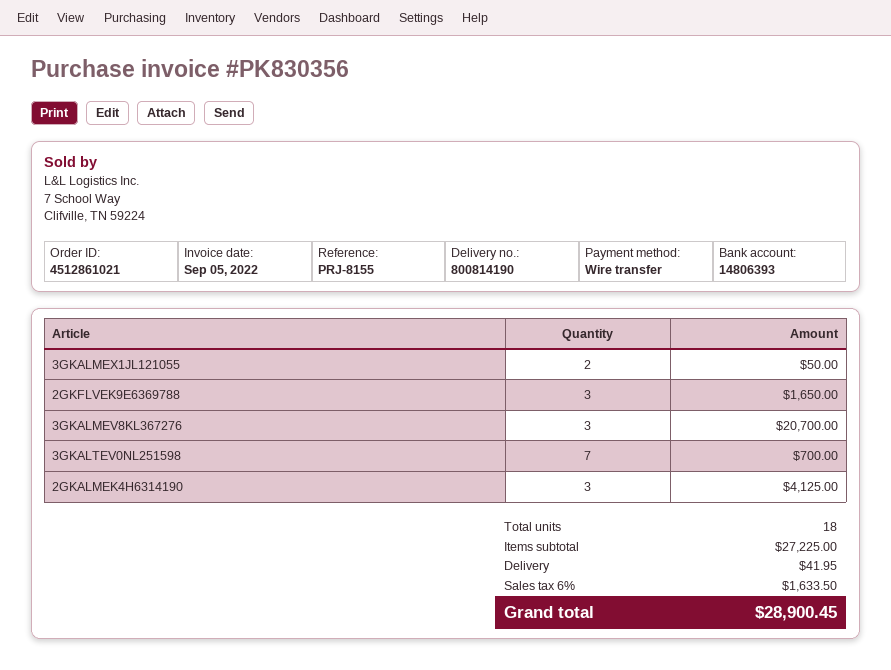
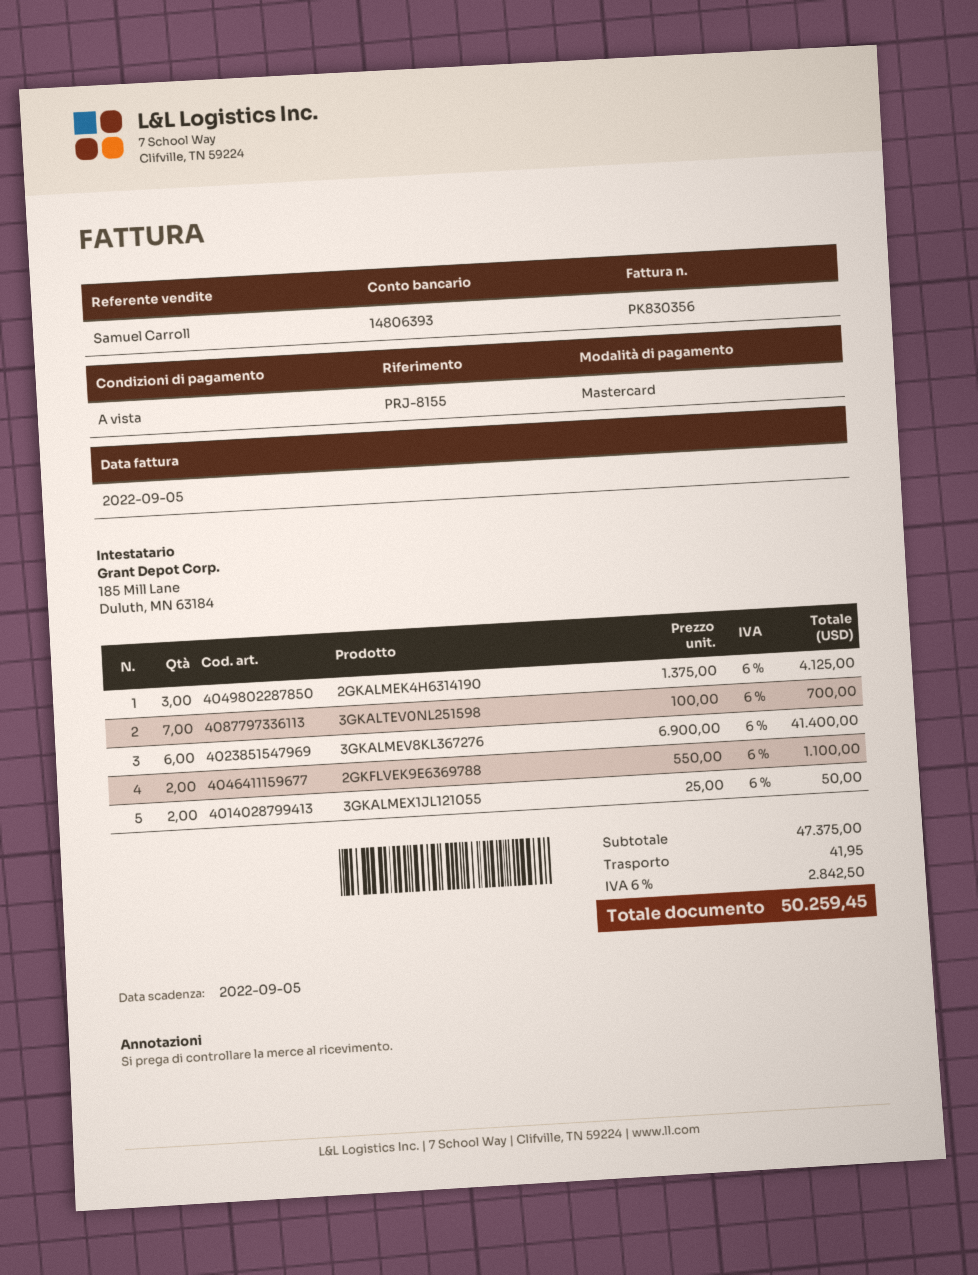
payment method: bank transfer -> Mastercard
2GKFLVEK9E6369788: 3 for 1650.00 -> 2 for 1100.00
3GKALMEV8KL367276: 3 for 20700.00 -> 6 for 41400.00
subtotal: 27225.00 -> 47375.00
tax: 6% = 1633.50 -> 6% = 2842.50
total: 28900.45 -> 50259.45

